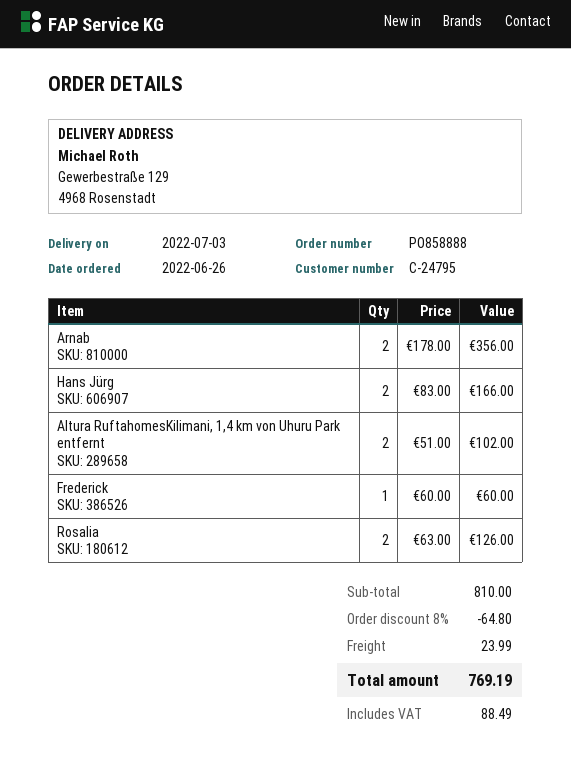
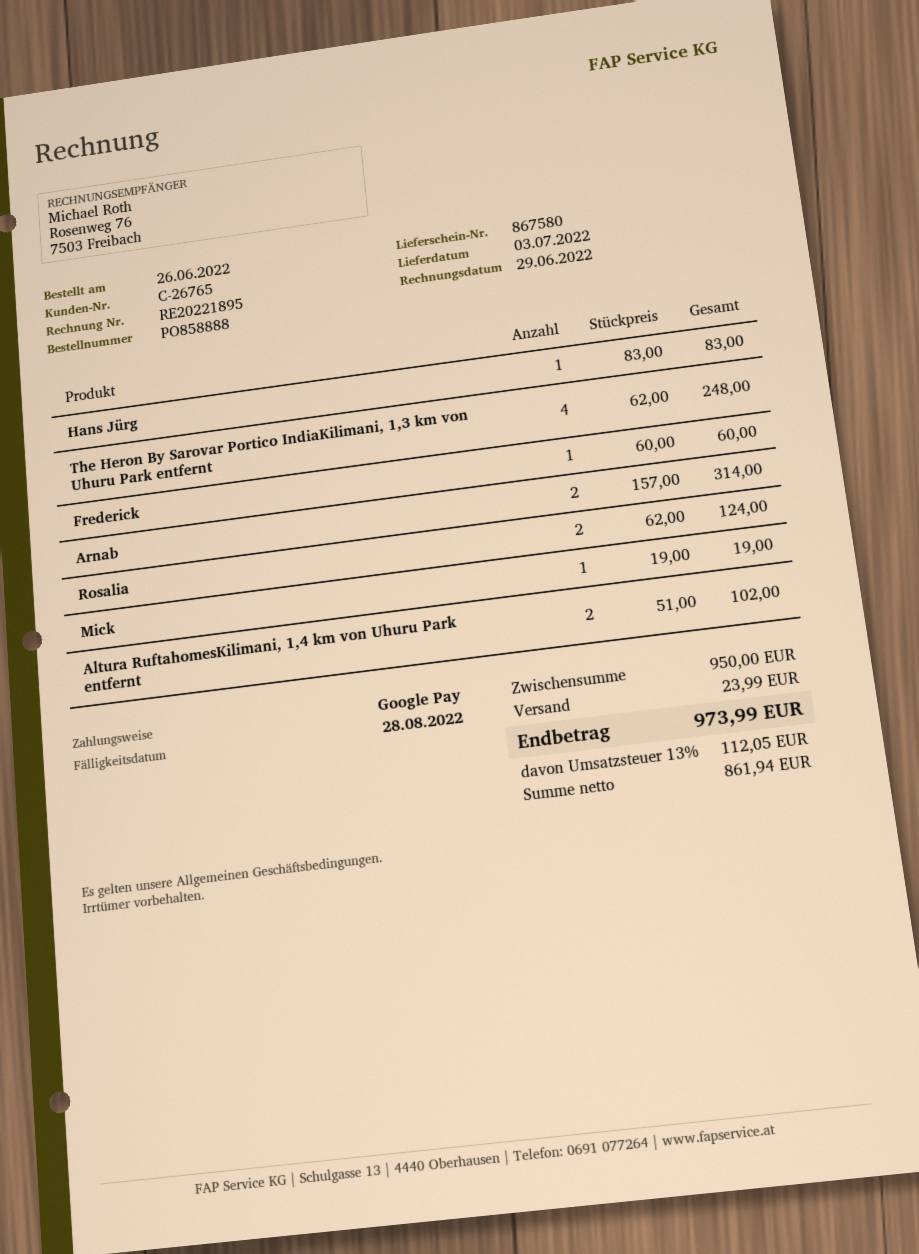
customer number: C-24795 -> C-26765
Arnab: 2 x 178.00 = 356.00 -> 2 x 157.00 = 314.00
Hans Jürg: 2 x 83.00 = 166.00 -> 1 x 83.00 = 83.00
Rosalia: 2 x 63.00 = 126.00 -> 2 x 62.00 = 124.00
The Heron By Sarovar Portico IndiaKilimani, 1,3 km von Uhuru Park entfernt: none -> 4 x 62.00 = 248.00
Mick: none -> 1 x 19.00 = 19.00
subtotal: 810.00 -> 950.00
discount: 8% = 64.80 -> none
tax: 88.49 -> 112.05
total: 769.19 -> 973.99

